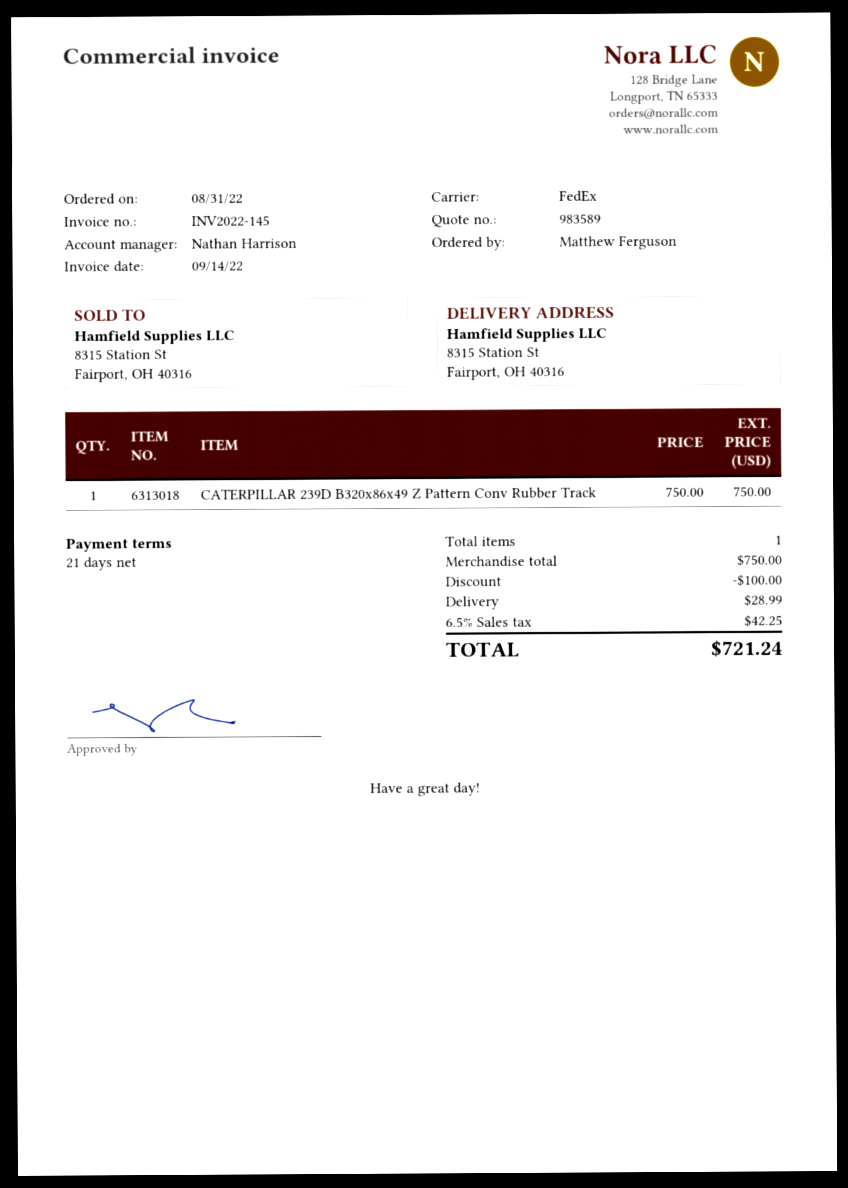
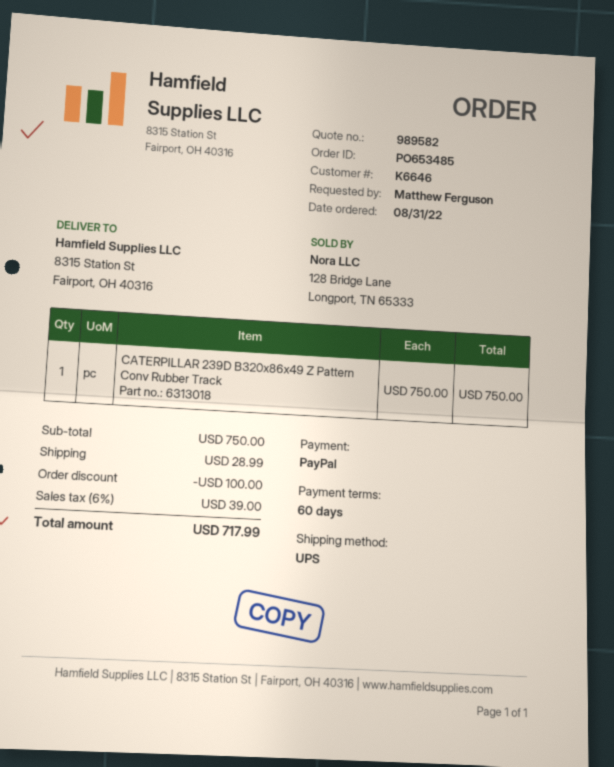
quote number: 983589 -> 989582
payment terms: 21 days -> 60 days
shipping method: FedEx -> UPS
tax: 6.5% = 42.25 -> 6% = 39.00
total: 721.24 -> 717.99

